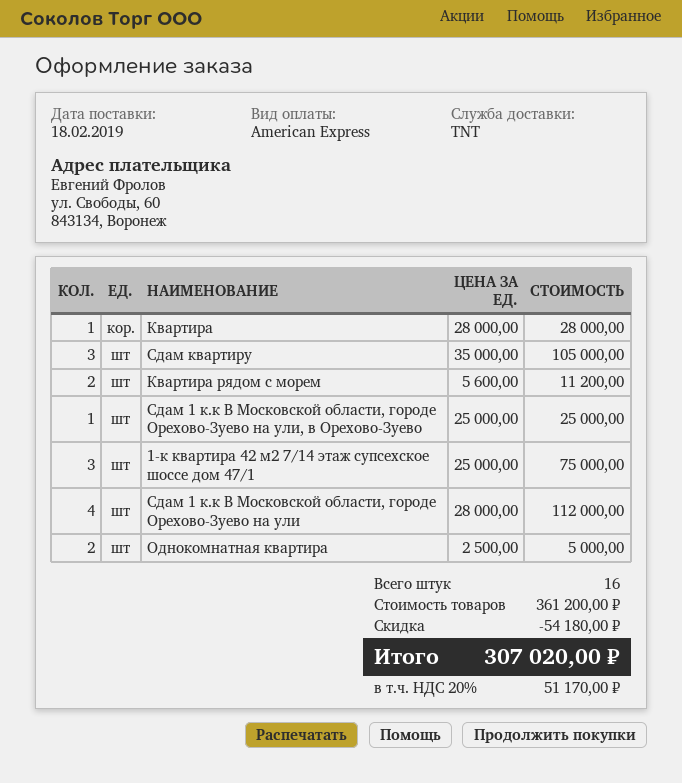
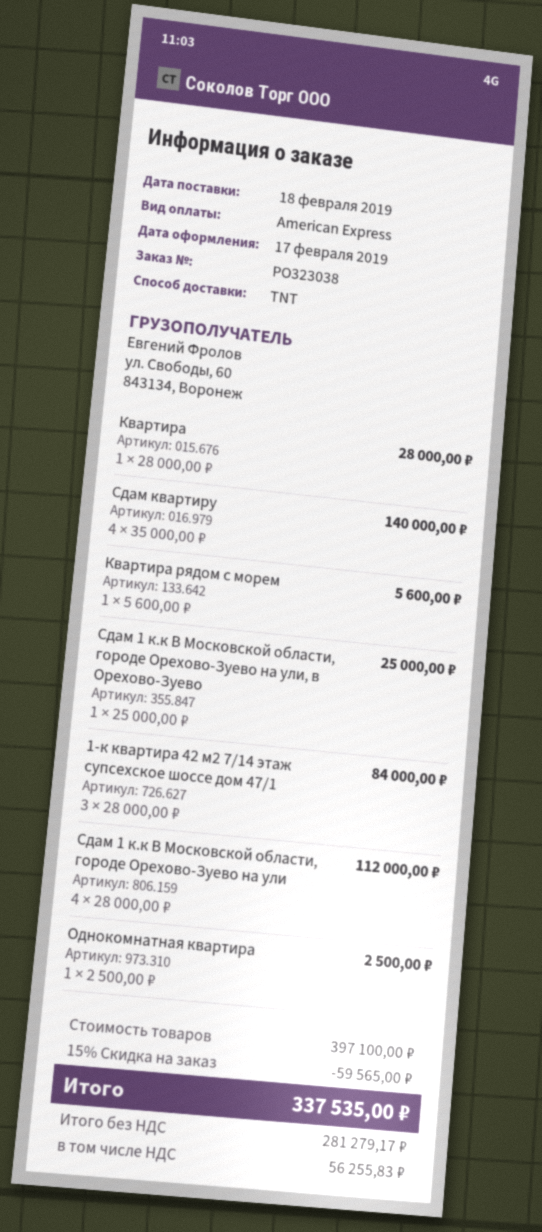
Сдам квартиру: 3 x 35000.00 = 105000.00 -> 4 x 35000.00 = 140000.00
Квартира рядом с морем: 2 x 5600.00 = 11200.00 -> 1 x 5600.00 = 5600.00
1-к квартира 42 м2 7/14 этаж супсехское шоссе дом 47/1: 3 x 25000.00 = 75000.00 -> 3 x 28000.00 = 84000.00
Однокомнатная квартира: 2 x 2500.00 = 5000.00 -> 1 x 2500.00 = 2500.00
subtotal: 361200.00 -> 397100.00
discount: 54180.00 -> 59565.00
tax: 51170.00 -> 56255.83
total: 307020.00 -> 337535.00

